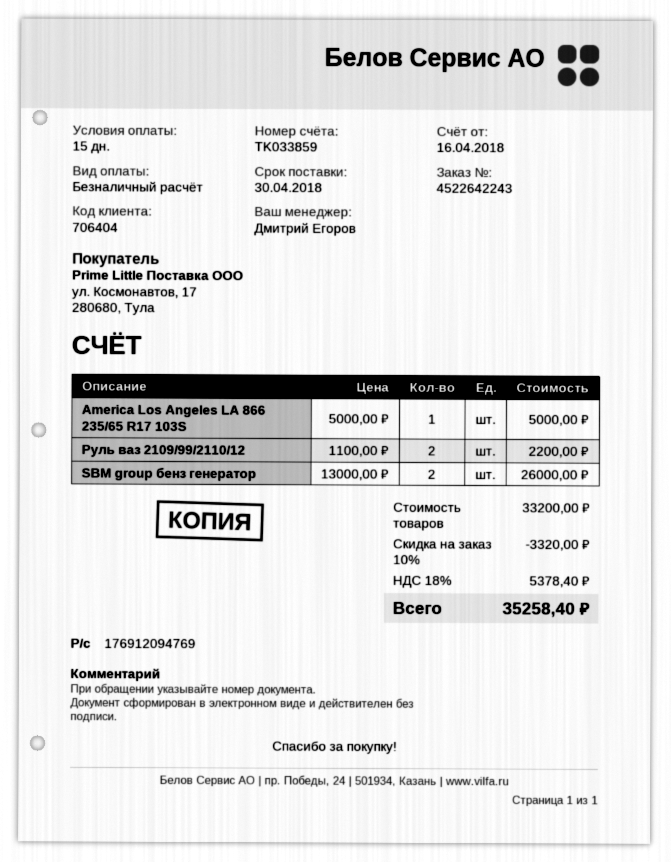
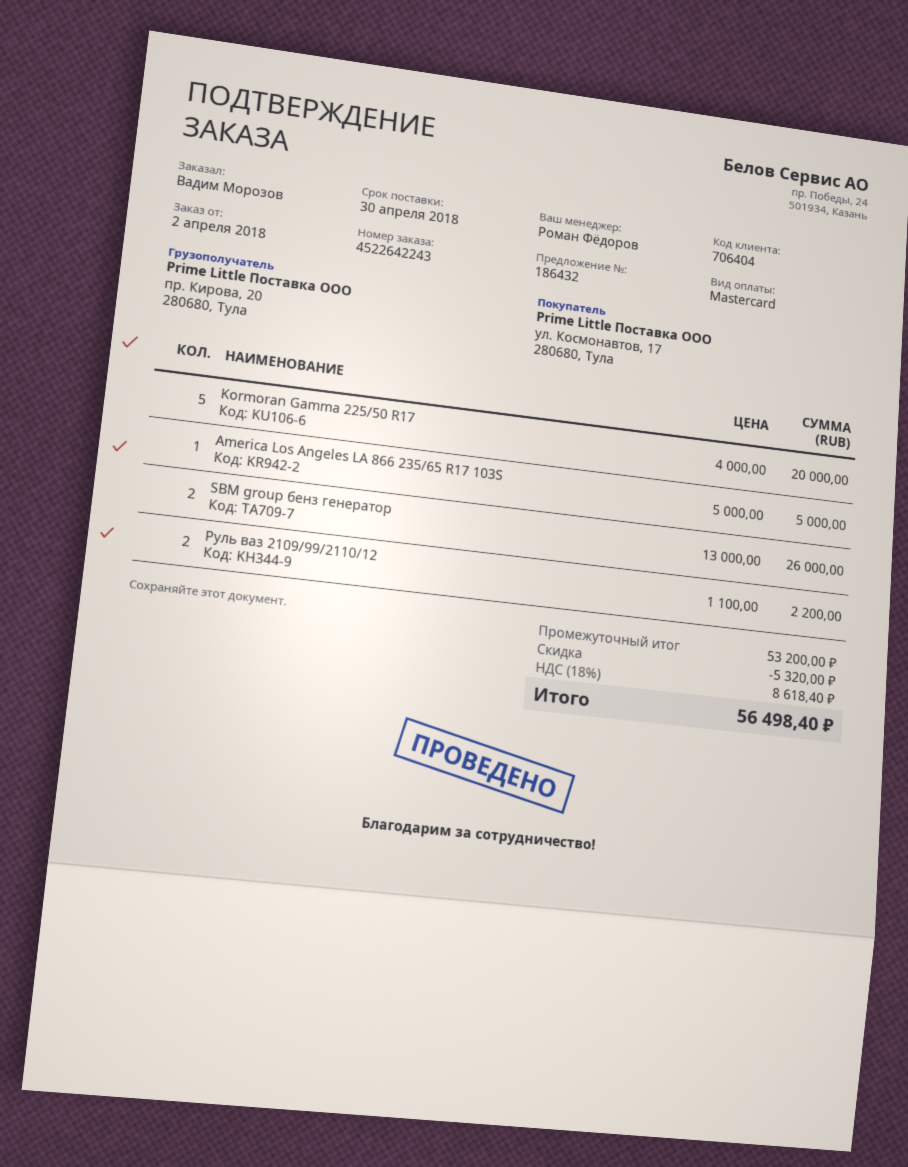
sales rep: Дмитрий Егоров -> Роман Фёдоров
payment method: bank transfer -> Mastercard
Kormoran Gamma 225/50 R17: none -> 5 x 4000.00 = 20000.00
subtotal: 33200.00 -> 53200.00
discount: 3320.00 -> 5320.00
tax: 18% = 5378.40 -> 18% = 8618.40
total: 35258.40 -> 56498.40

